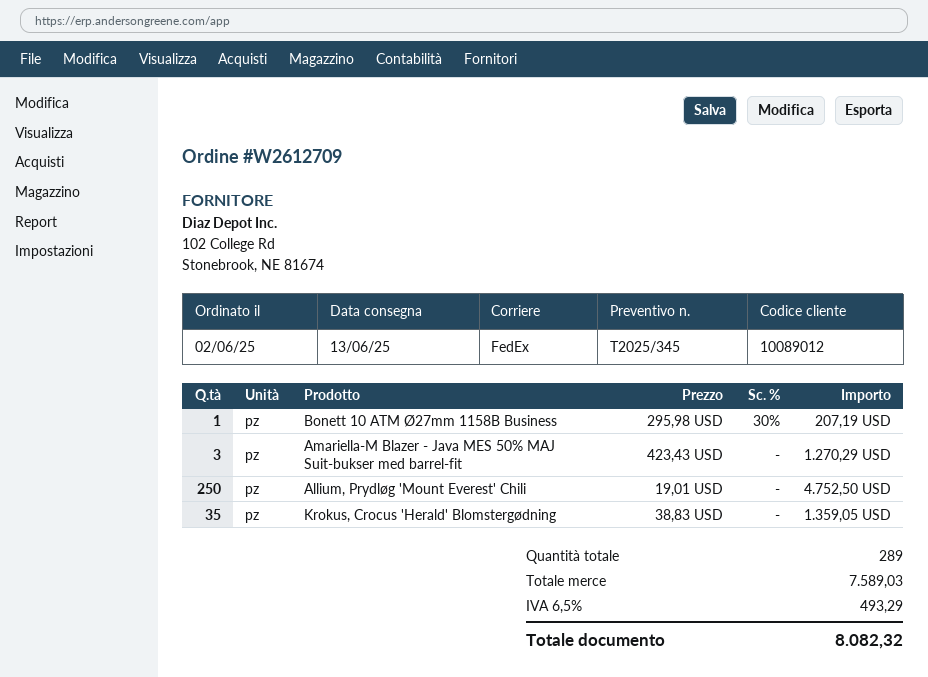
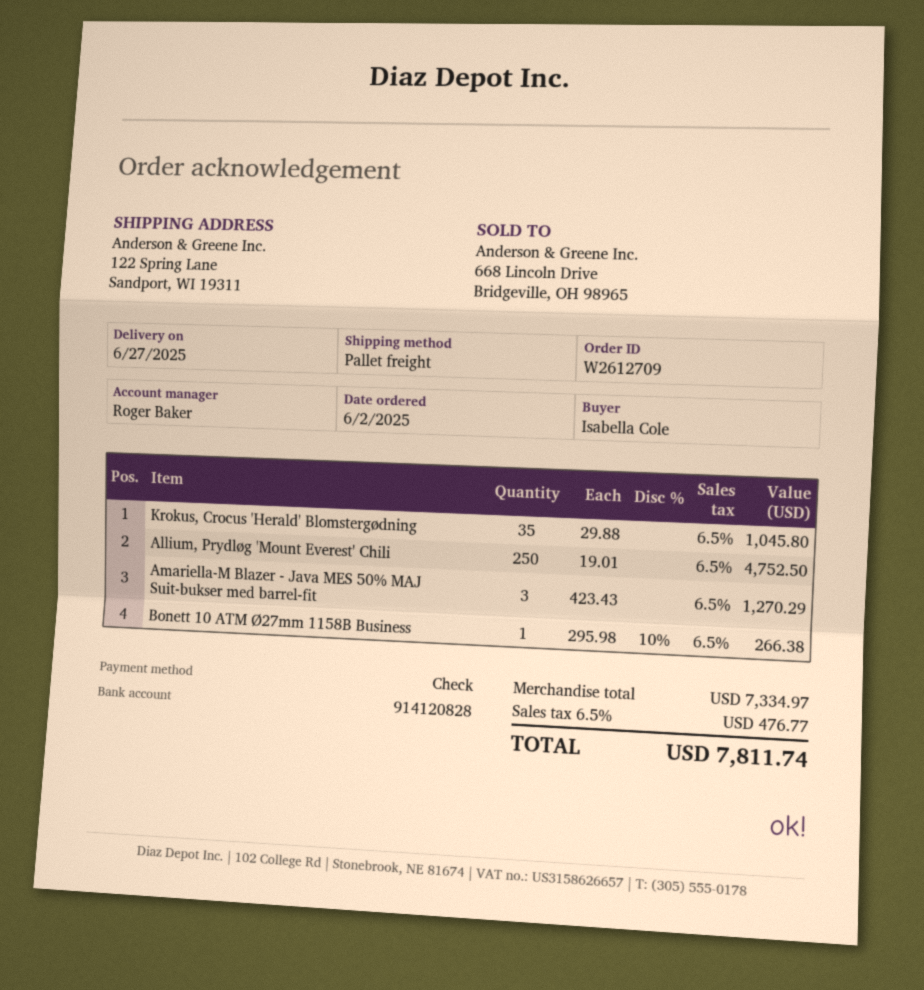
delivery date: 2025-06-13 -> 2025-06-27
shipping method: FedEx -> pallet freight
Bonett 10 ATM Ø27mm 1158B Business: 1 x 295.98 - 30% = 207.19 -> 1 x 295.98 - 10% = 266.38
Krokus, Crocus 'Herald' Blomstergødning: 35 x 38.83 = 1359.05 -> 35 x 29.88 = 1045.80
subtotal: 7589.03 -> 7334.97
tax: 6.5% = 493.29 -> 6.5% = 476.77
total: 8082.32 -> 7811.74

